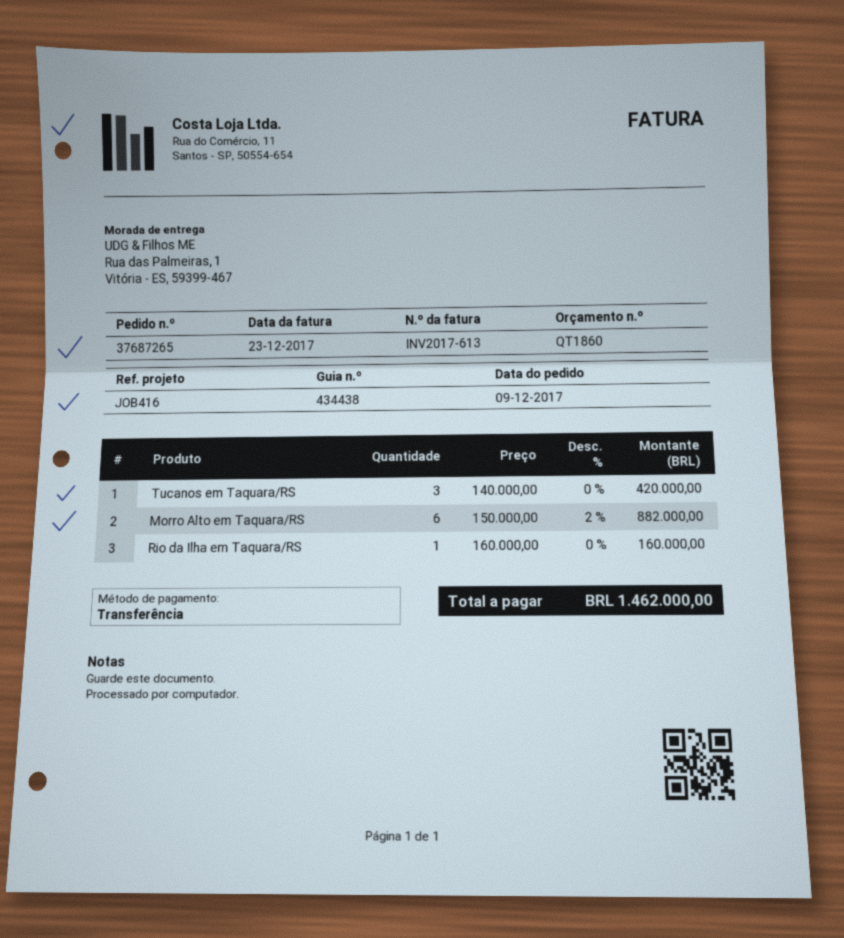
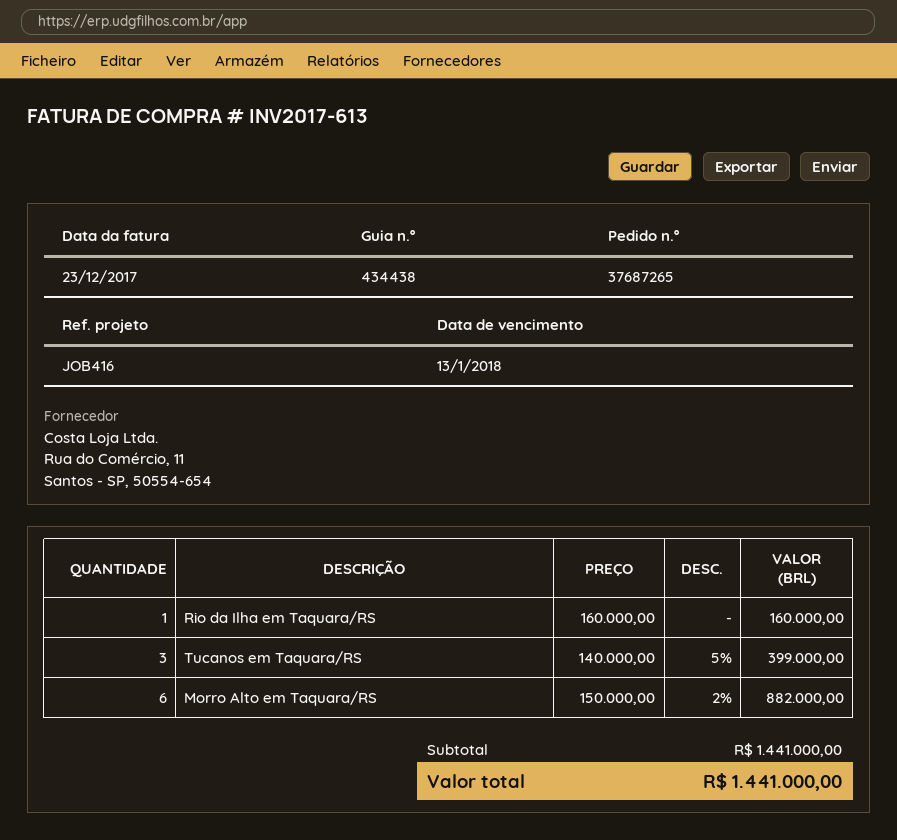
Tucanos em Taquara/RS: 3 x 140000.00 = 420000.00 -> 3 x 140000.00 - 5% = 399000.00
total: 1462000.00 -> 1441000.00

